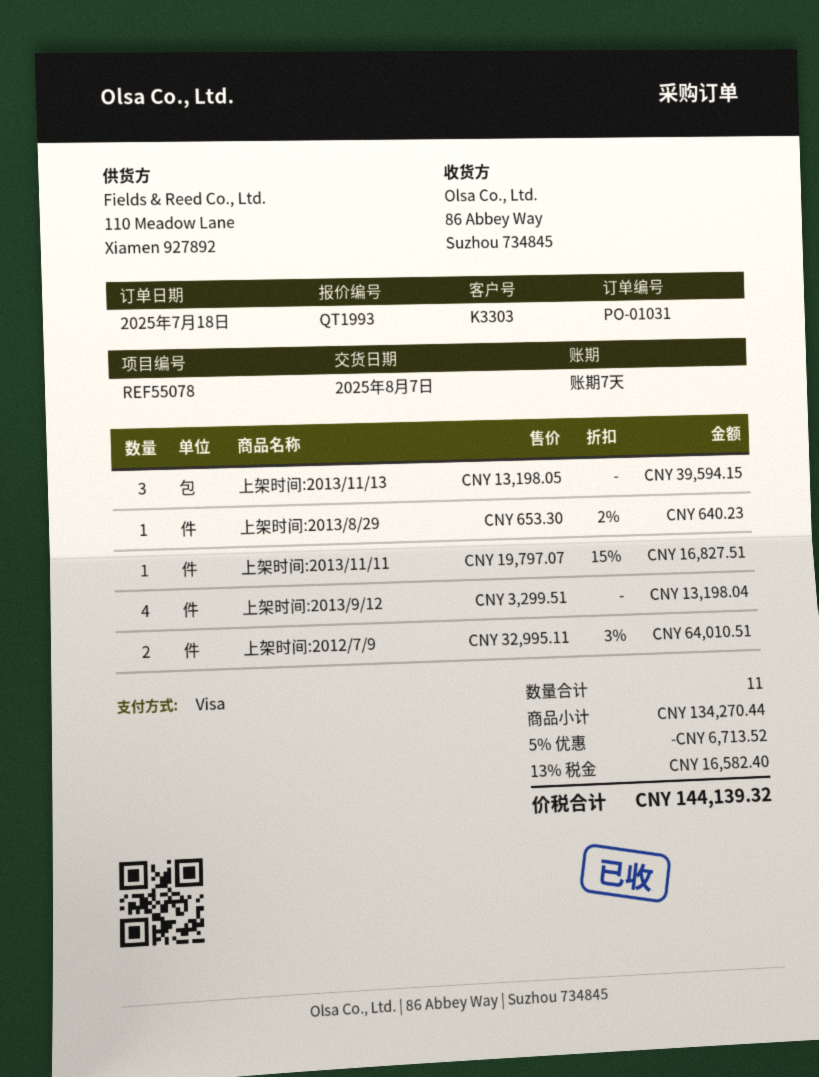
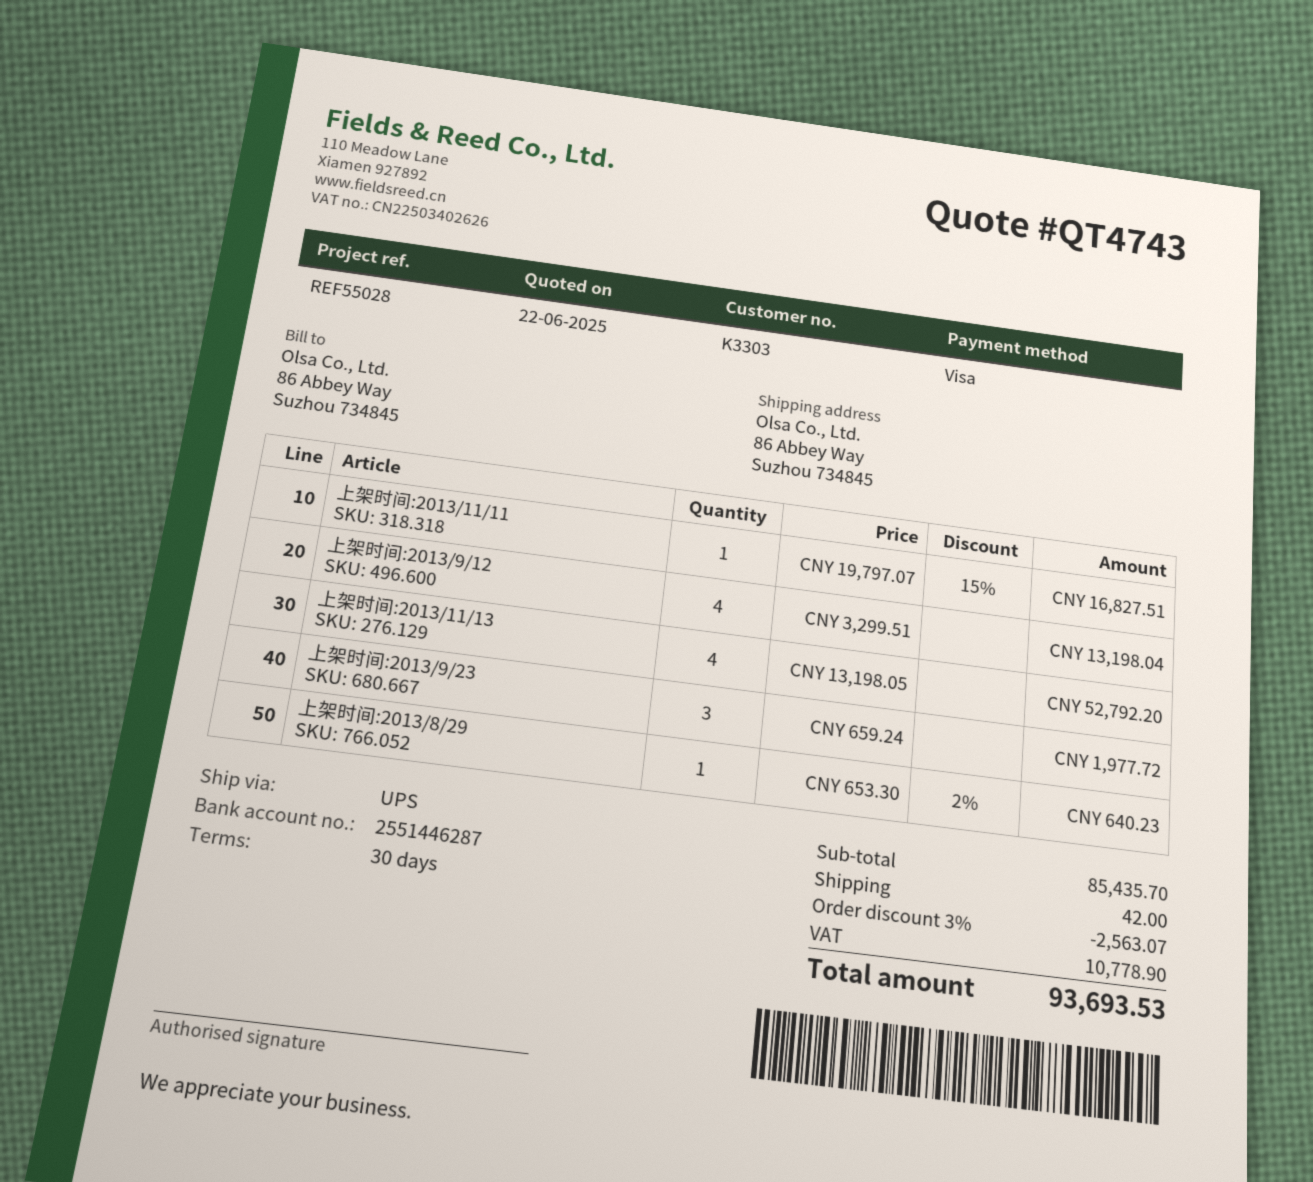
quote number: QT1993 -> QT4743
payment terms: 7 days -> 30 days
reference: REF55078 -> REF55028
上架时间:2013/11/13: 3 x 13198.05 = 39594.15 -> 4 x 13198.05 = 52792.20
上架时间:2012/7/9: 2 x 32995.11 - 3% = 64010.51 -> none
上架时间:2013/9/23: none -> 3 x 659.24 = 1977.72
subtotal: 134270.44 -> 85435.70
discount: 5% = 6713.52 -> 3% = 2563.07
shipping: none -> 42.00
tax: 16582.40 -> 10778.90
total: 144139.32 -> 93693.53

